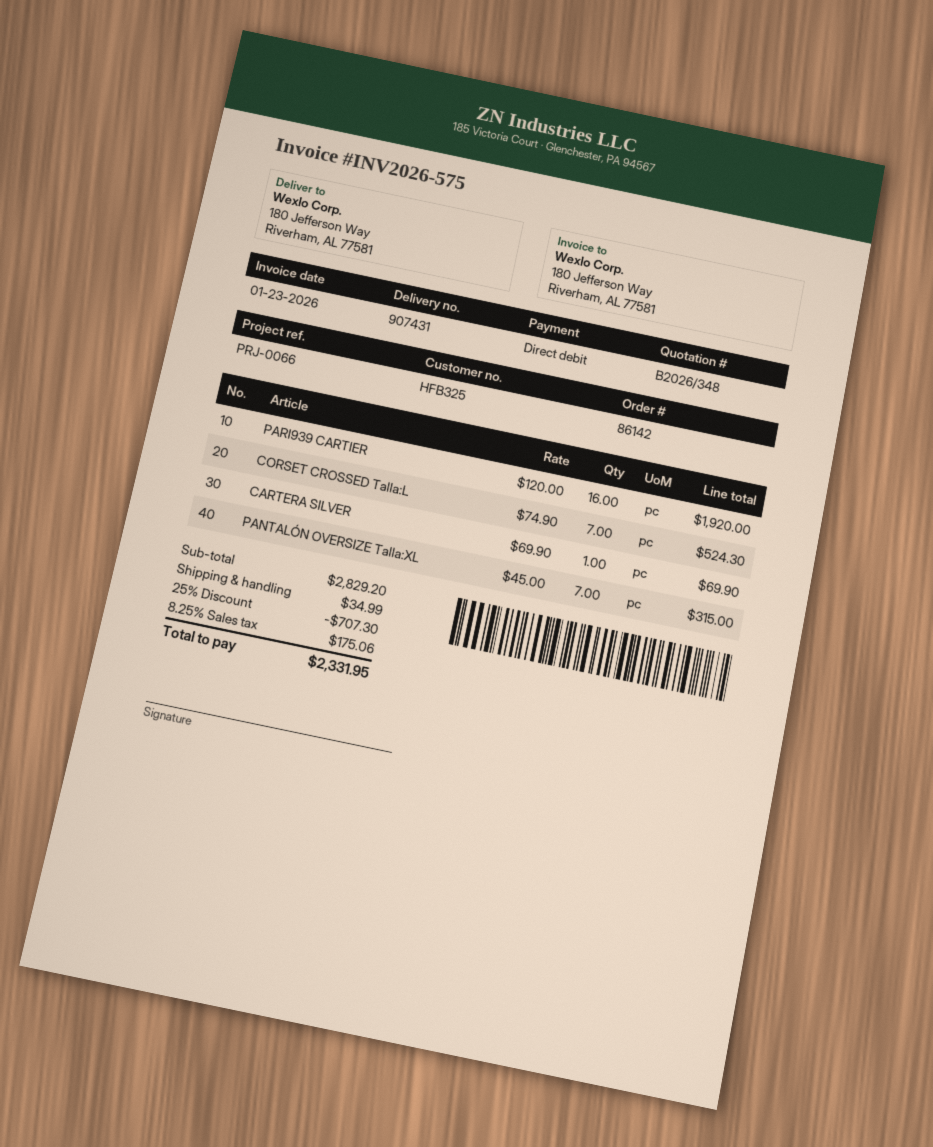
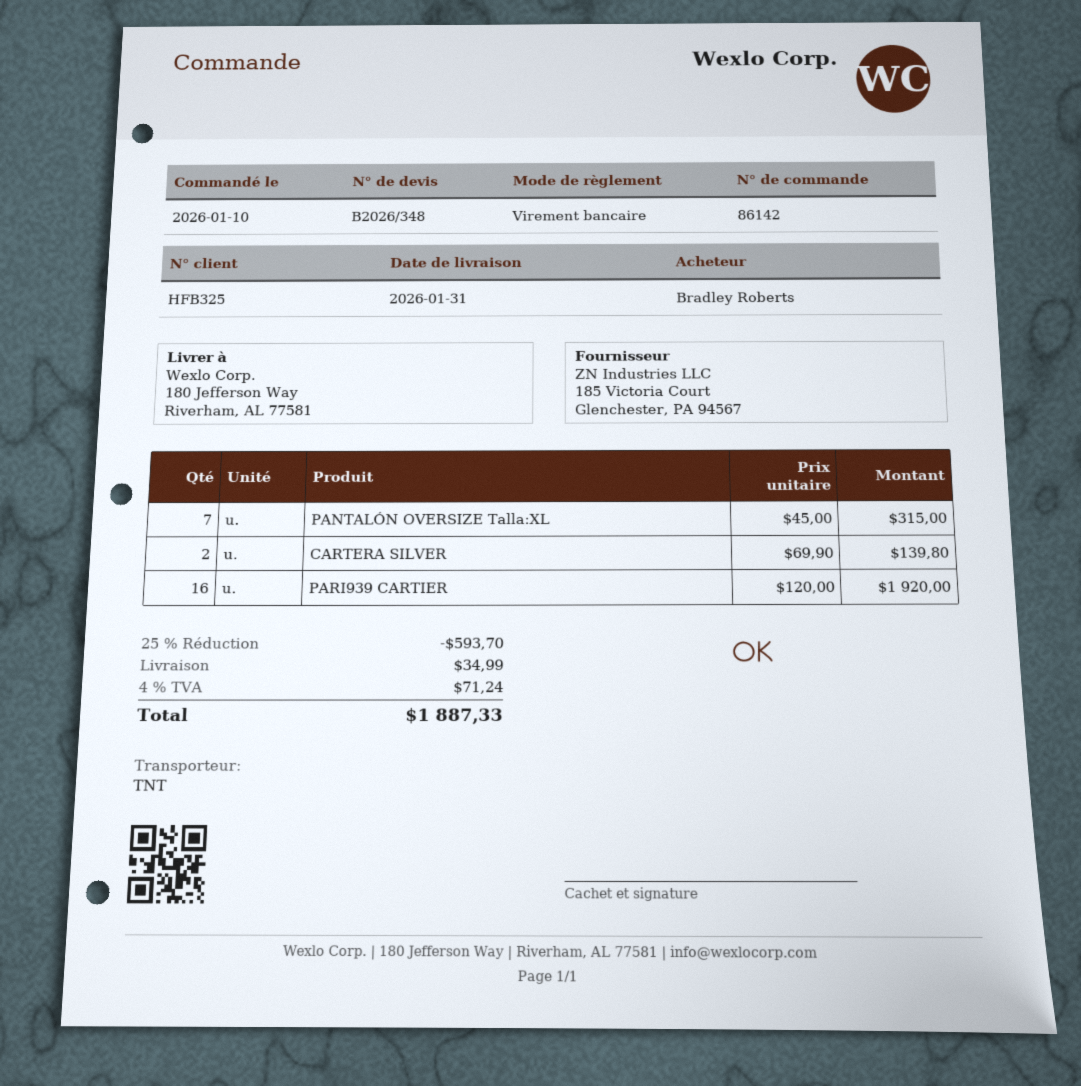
payment method: direct debit -> bank transfer
CORSET CROSSED Talla:L: 7 x 74.90 = 524.30 -> none
CARTERA SILVER: 1 x 69.90 = 69.90 -> 2 x 69.90 = 139.80
discount: 25% = 707.30 -> 25% = 593.70
tax: 8.25% = 175.06 -> 4% = 71.24
total: 2331.95 -> 1887.33

